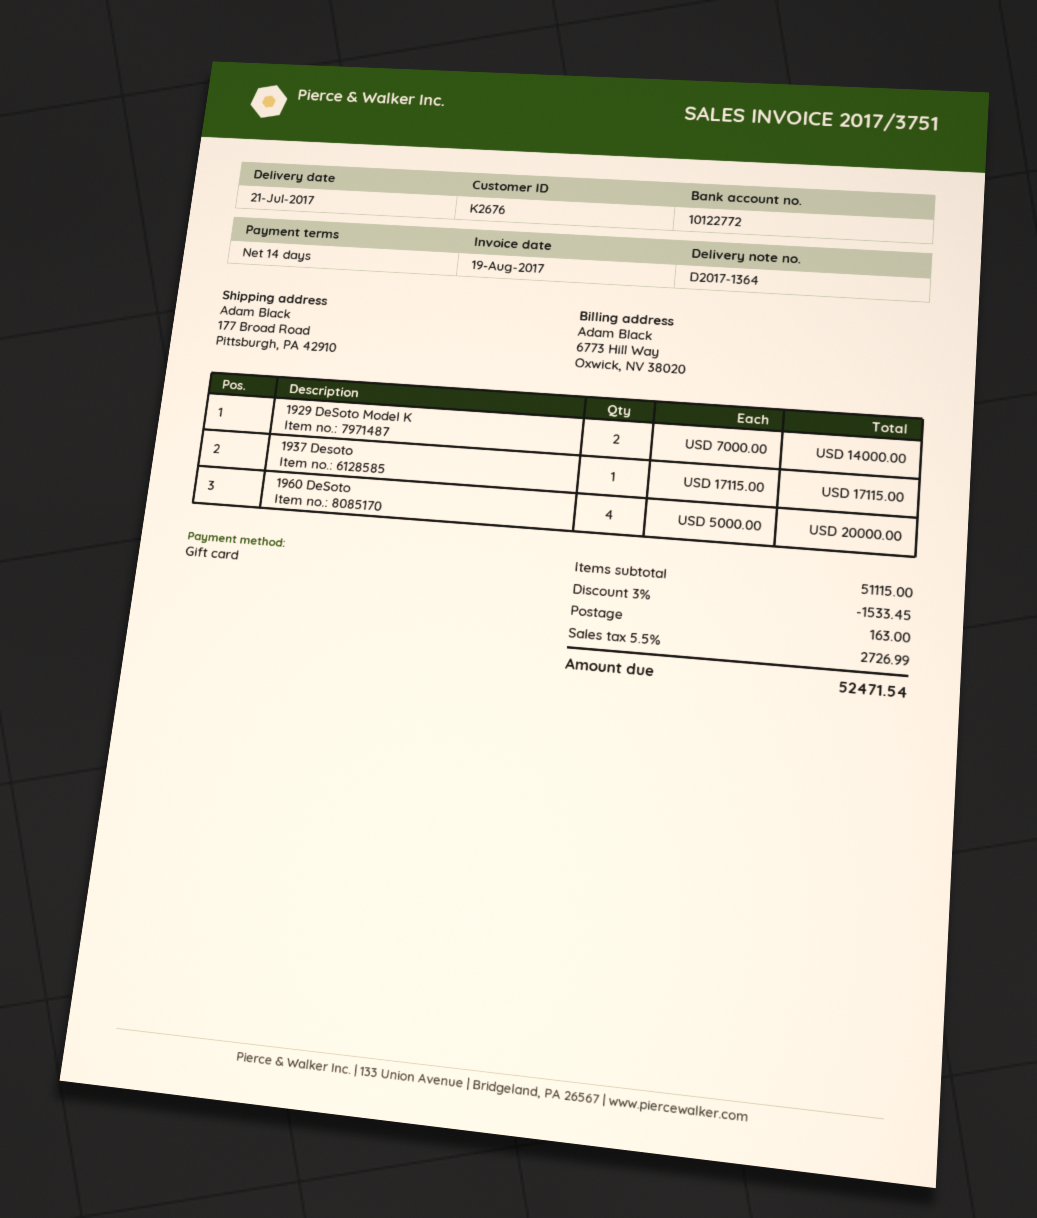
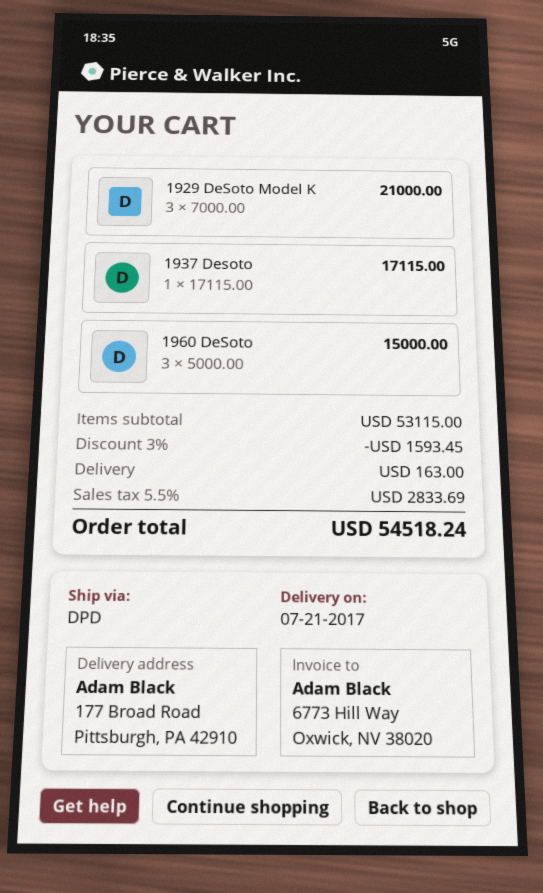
1929 DeSoto Model K: 2 x 7000.00 = 14000.00 -> 3 x 7000.00 = 21000.00
1960 DeSoto: 4 x 5000.00 = 20000.00 -> 3 x 5000.00 = 15000.00
subtotal: 51115.00 -> 53115.00
discount: 3% = 1533.45 -> 3% = 1593.45
tax: 5.5% = 2726.99 -> 5.5% = 2833.69
total: 52471.54 -> 54518.24

